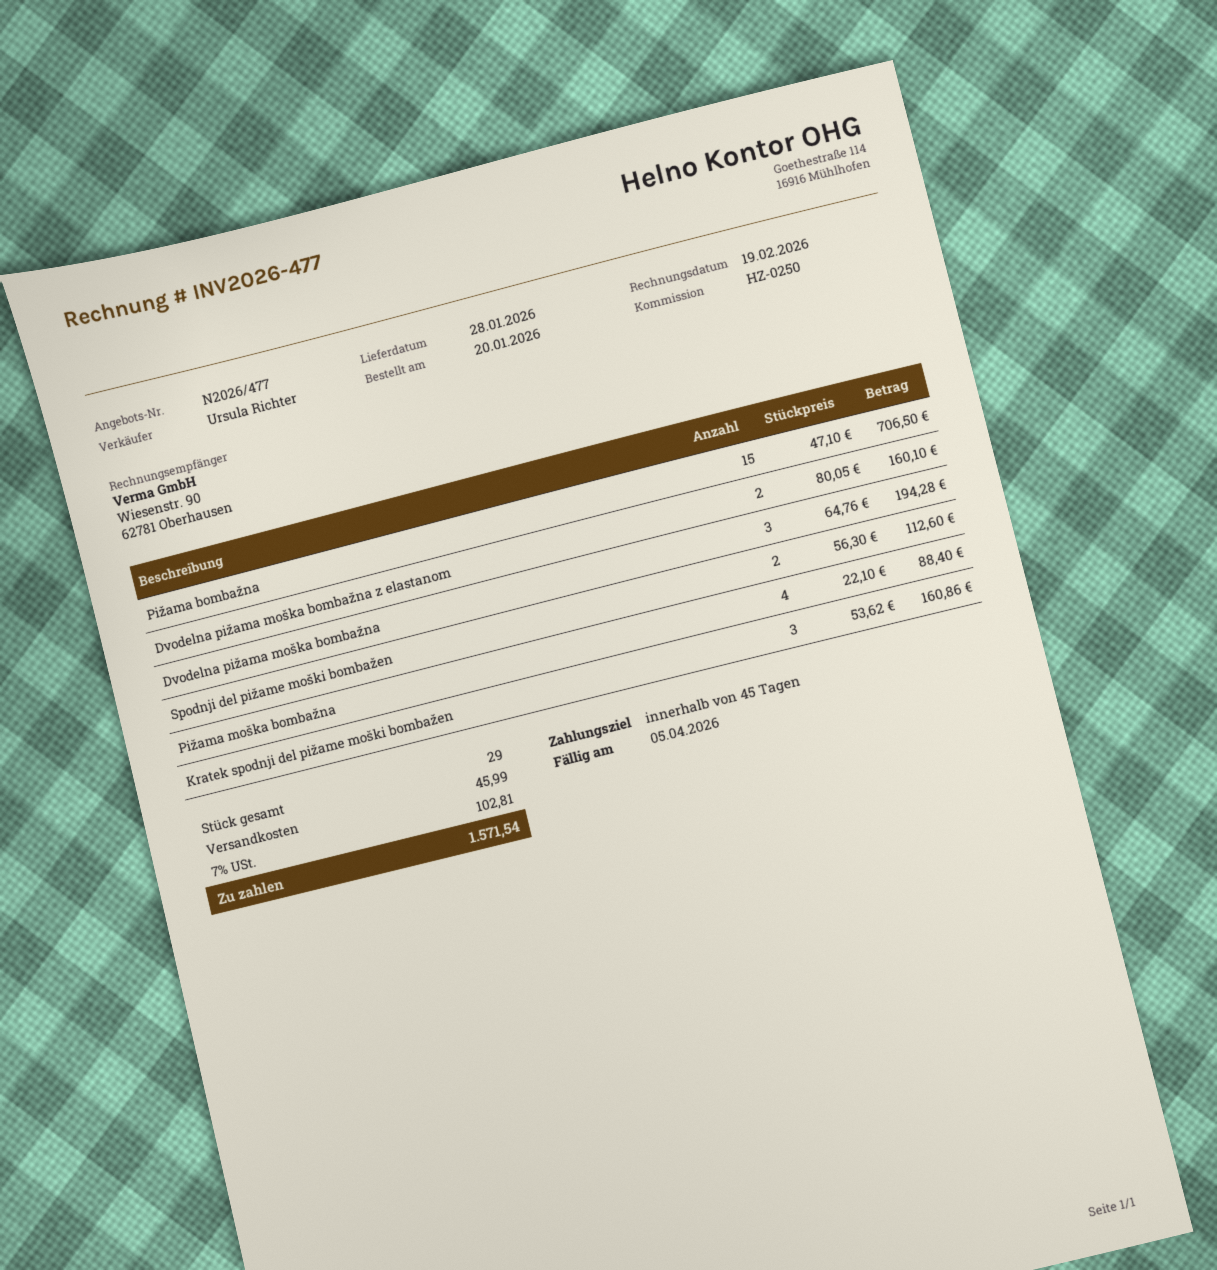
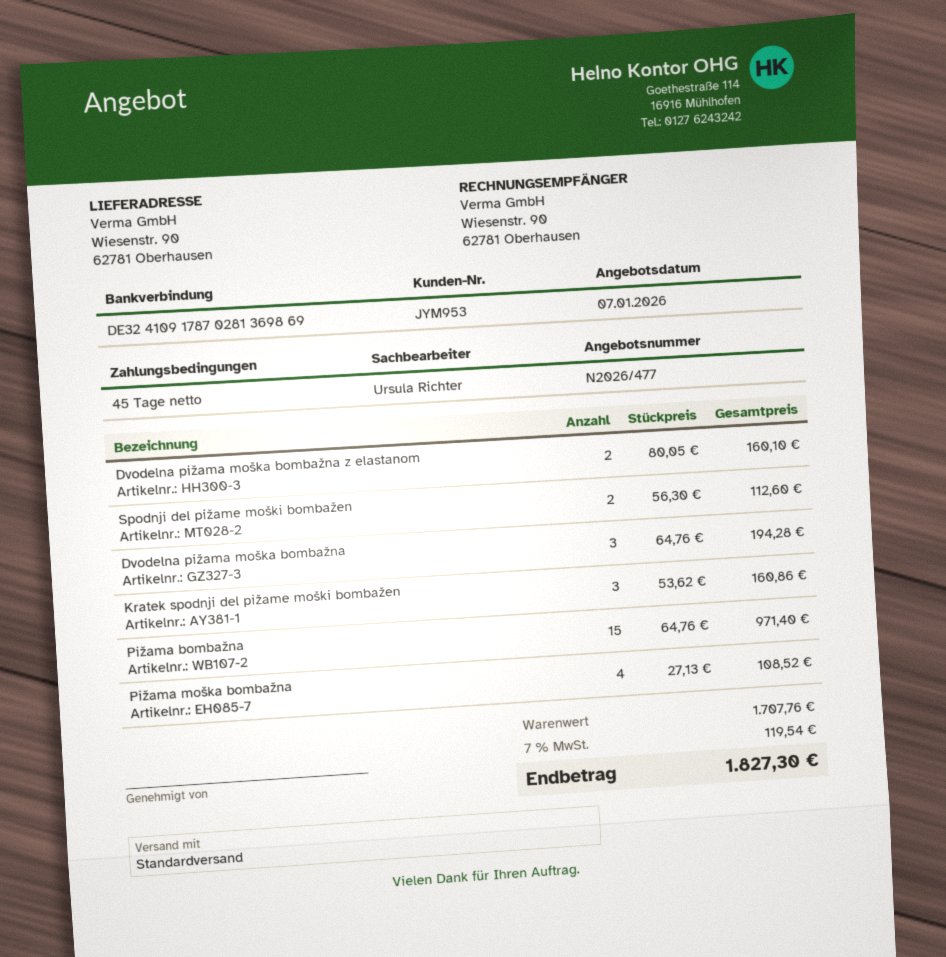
Pižama bombažna: 15 x 47.10 = 706.50 -> 15 x 64.76 = 971.40
Pižama moška bombažna: 4 x 22.10 = 88.40 -> 4 x 27.13 = 108.52
shipping: 45.99 -> none
tax: 7% = 102.81 -> 7% = 119.54
total: 1571.54 -> 1827.30

